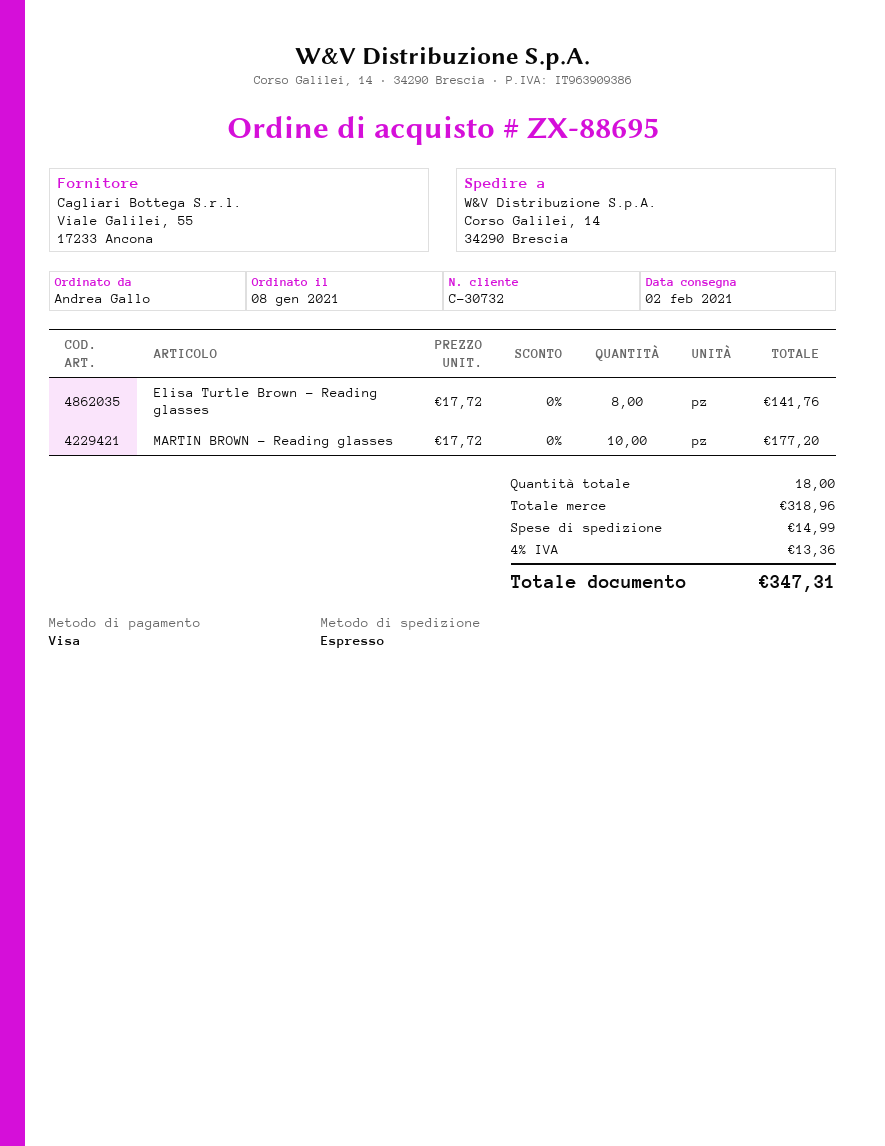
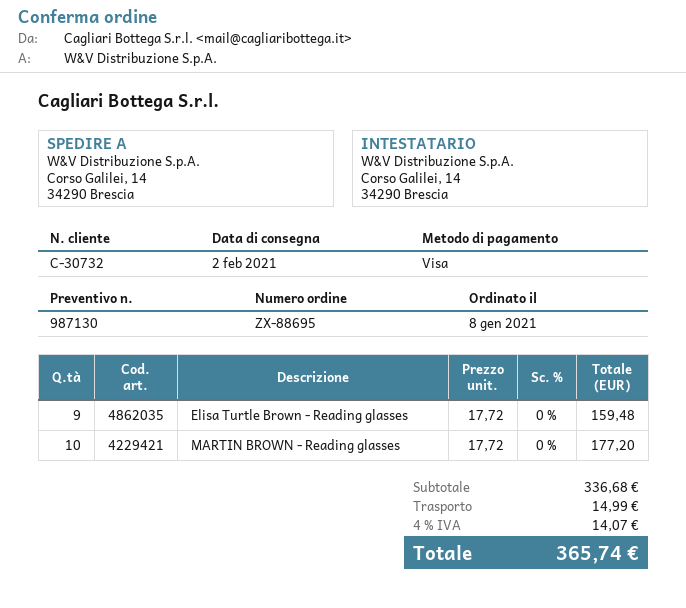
Elisa Turtle Brown - Reading glasses: 8 x 17.72 = 141.76 -> 9 x 17.72 = 159.48
subtotal: 318.96 -> 336.68
tax: 4% = 13.36 -> 4% = 14.07
total: 347.31 -> 365.74

